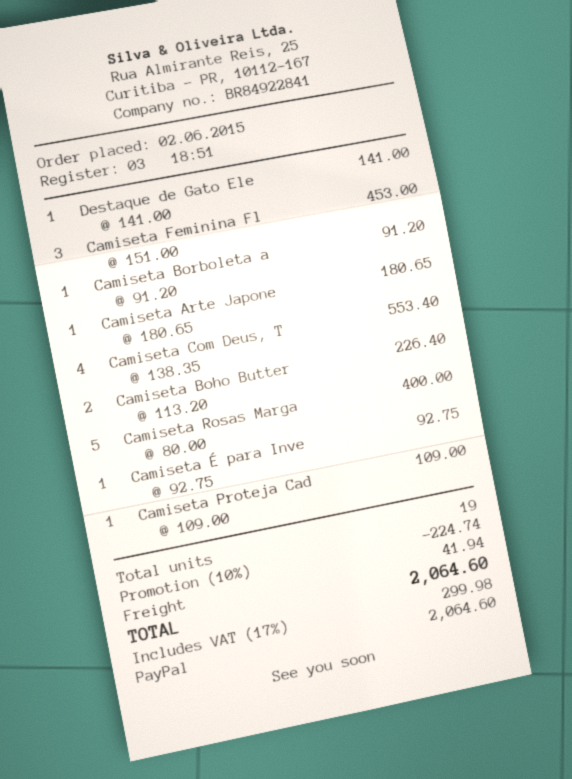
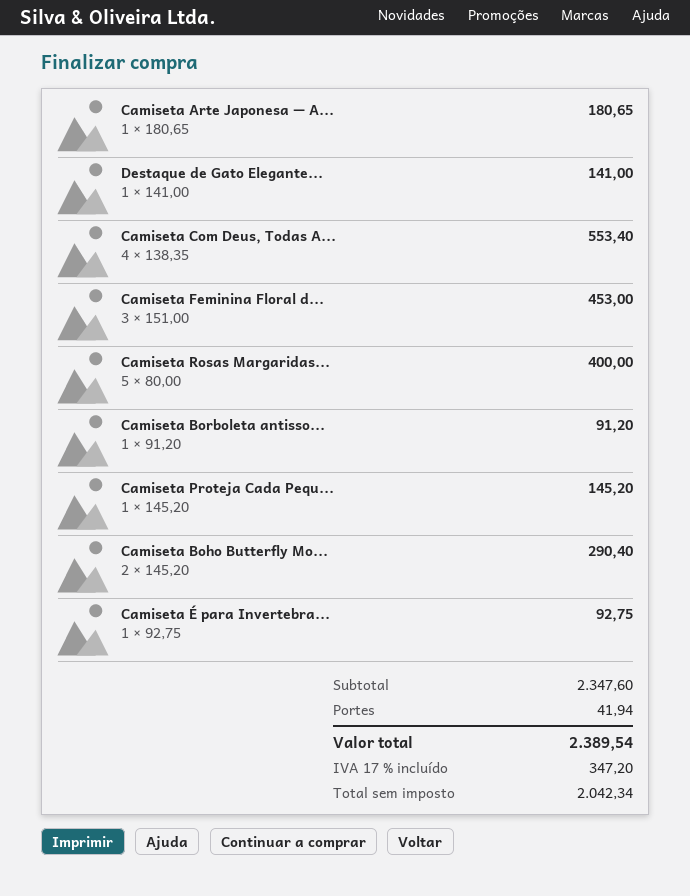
Camiseta Boho Butter: 2 x 113.20 = 226.40 -> 2 x 145.20 = 290.40
Camiseta Proteja Cad: 1 x 109.00 = 109.00 -> 1 x 145.20 = 145.20
discount: 10% = 224.74 -> none
tax: 17% = 299.98 -> 17% = 347.20
total: 2064.60 -> 2389.54

